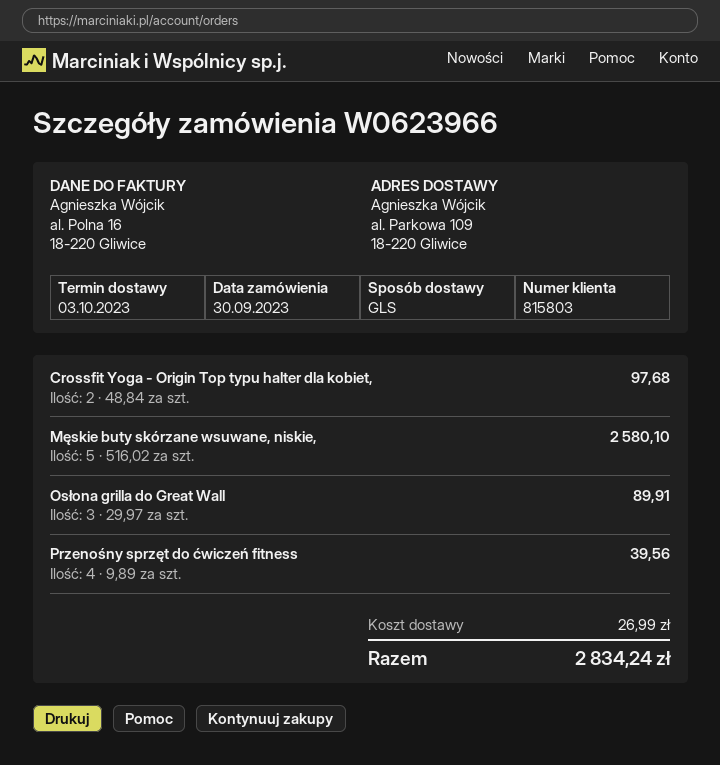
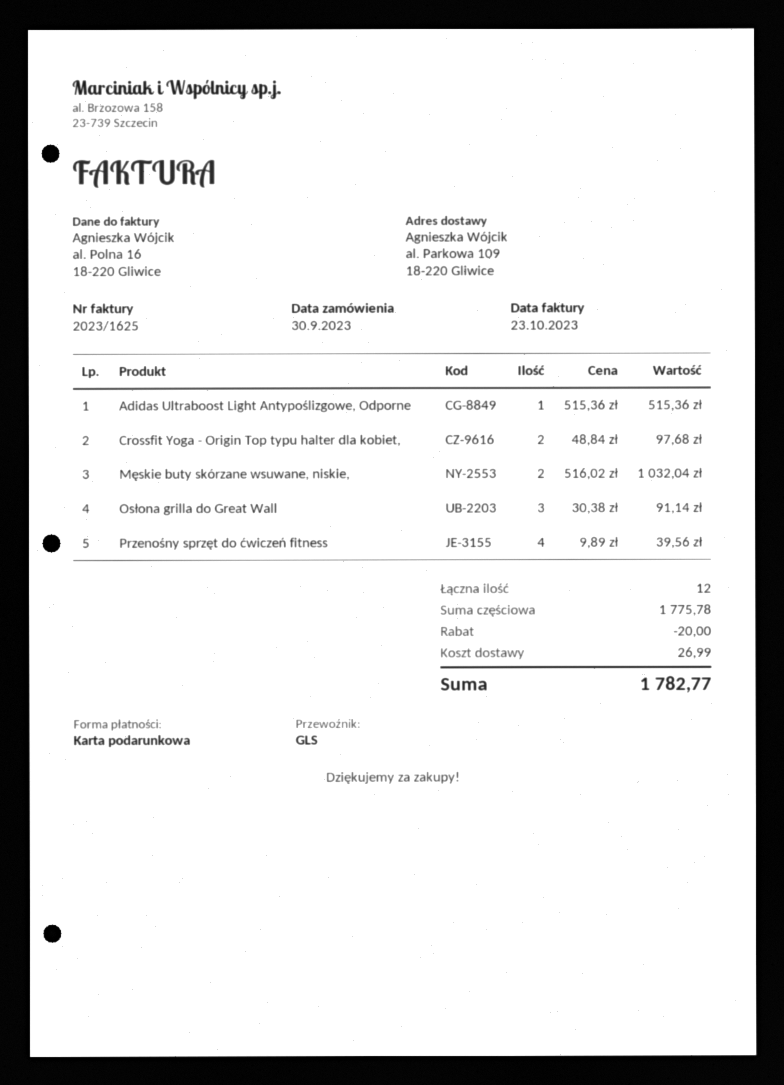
Męskie buty skórzane wsuwane, niskie,: 5 x 516.02 = 2580.10 -> 2 x 516.02 = 1032.04
Osłona grilla do Great Wall: 3 x 29.97 = 89.91 -> 3 x 30.38 = 91.14
Adidas Ultraboost Light Antypoślizgowe, Odporne: none -> 1 x 515.36 = 515.36
discount: none -> 20.00
total: 2834.24 -> 1782.77

